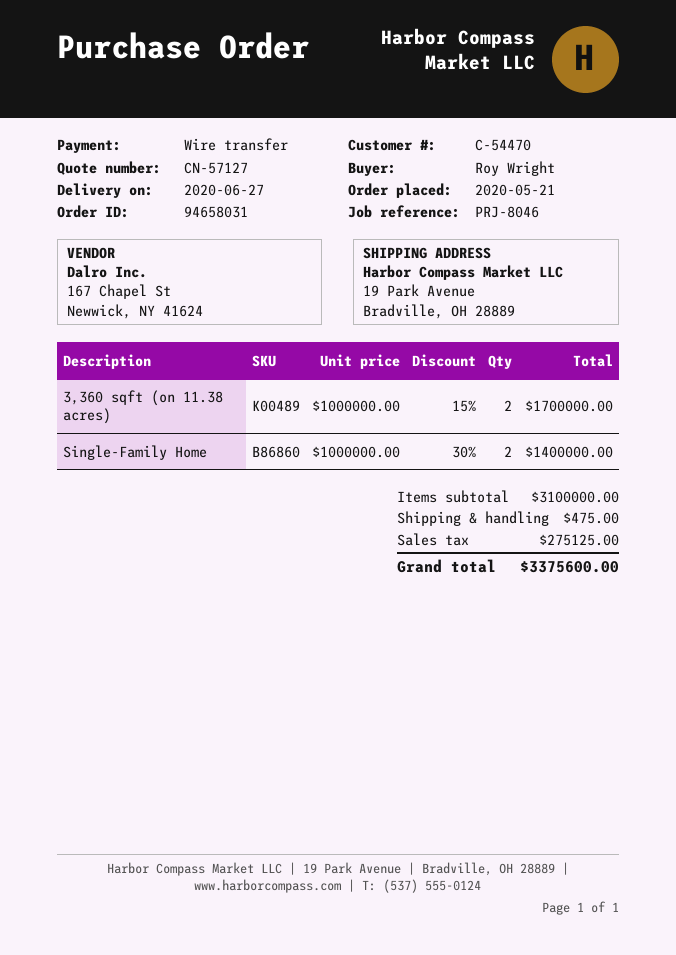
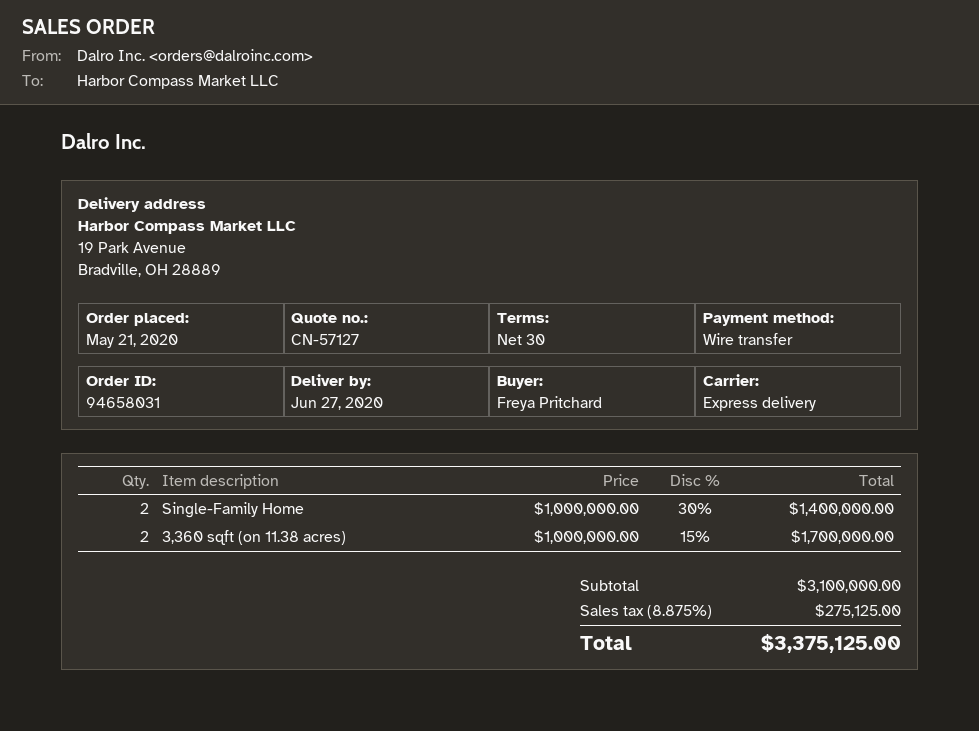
ordered by: Roy Wright -> Freya Pritchard
shipping: 475.00 -> none
total: 3375600.00 -> 3375125.00

